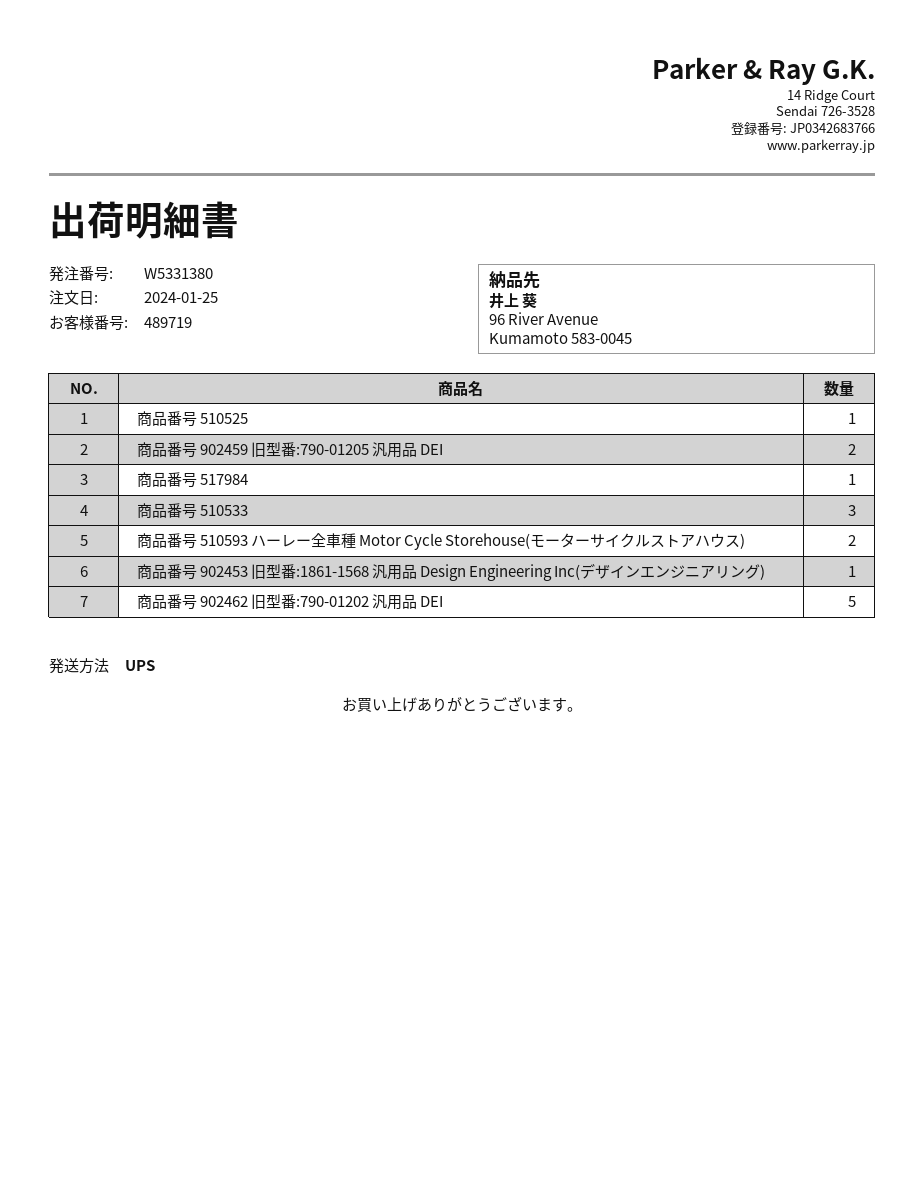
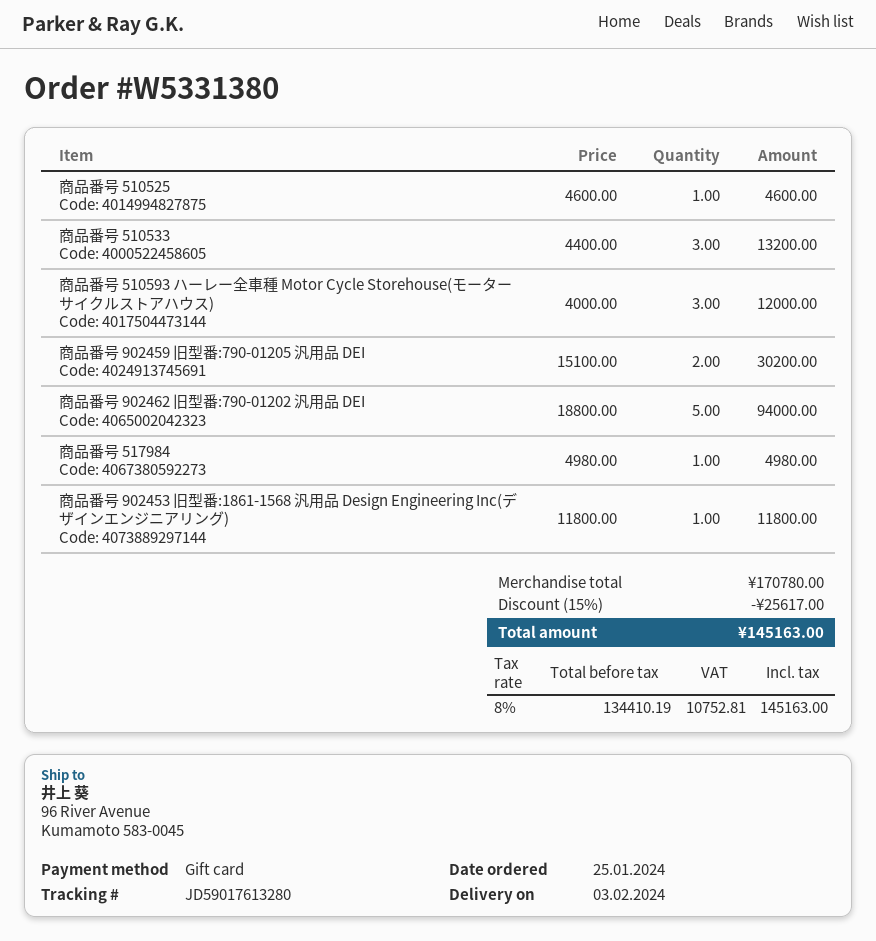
商品番号 510593 ハーレー全車種 Motor Cycle Storehouse(モーターサイクルストアハウス): 2 -> 3

